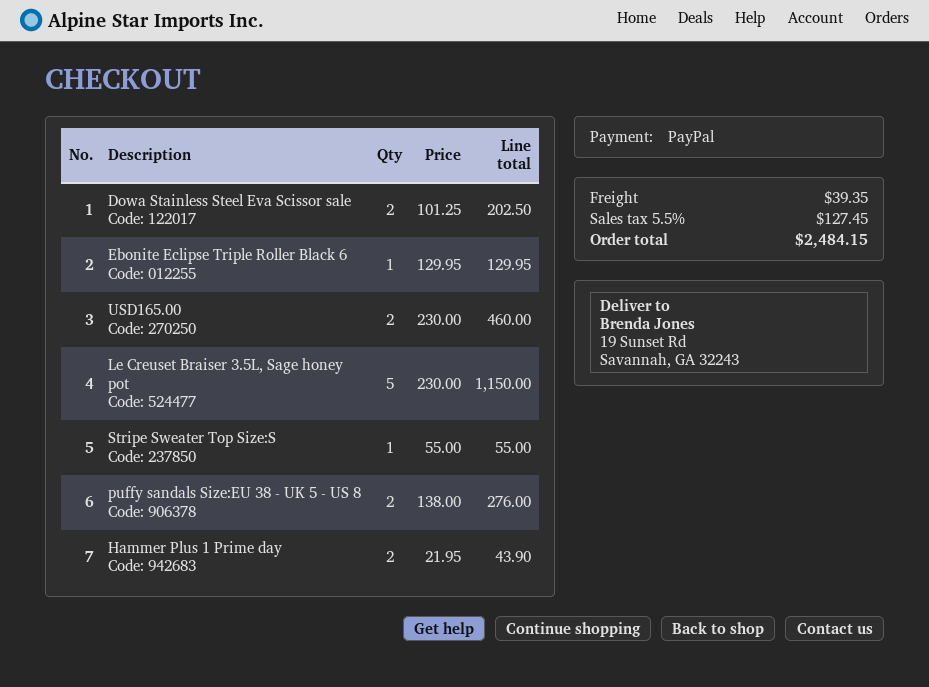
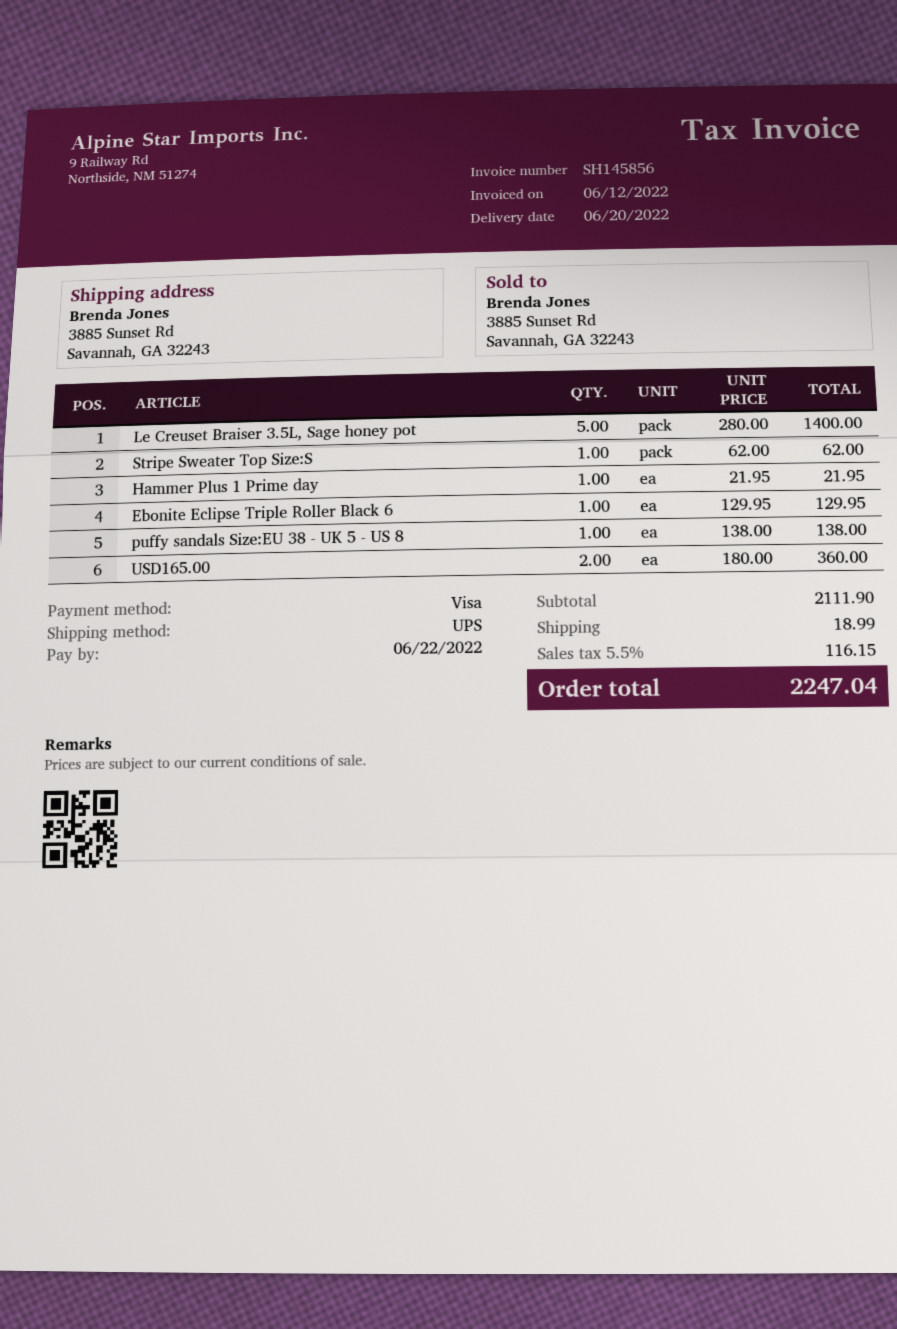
payment method: PayPal -> Visa
ship to: 19 Sunset Rd, Savannah, GA 32243 -> 3885 Sunset Rd, Savannah, GA 32243
Dowa Stainless Steel Eva Scissor sale: 2 x 101.25 = 202.50 -> none
USD165.00: 2 x 230.00 = 460.00 -> 2 x 180.00 = 360.00
Le Creuset Braiser 3.5L, Sage honey pot: 5 x 230.00 = 1150.00 -> 5 x 280.00 = 1400.00
Stripe Sweater Top Size:S: 1 x 55.00 = 55.00 -> 1 x 62.00 = 62.00
puffy sandals Size:EU 38 - UK 5 - US 8: 2 x 138.00 = 276.00 -> 1 x 138.00 = 138.00
Hammer Plus 1 Prime day: 2 x 21.95 = 43.90 -> 1 x 21.95 = 21.95
shipping: 39.35 -> 18.99
tax: 5.5% = 127.45 -> 5.5% = 116.15
total: 2484.15 -> 2247.04

